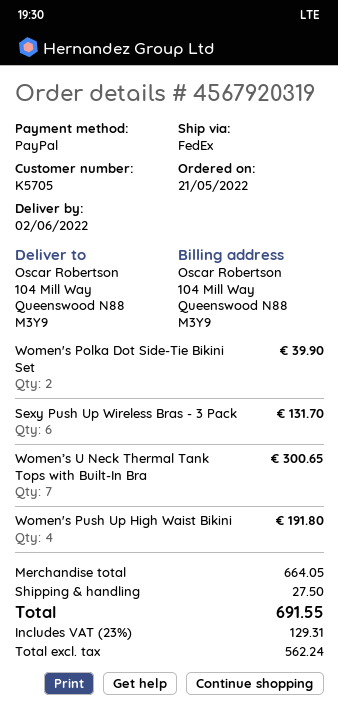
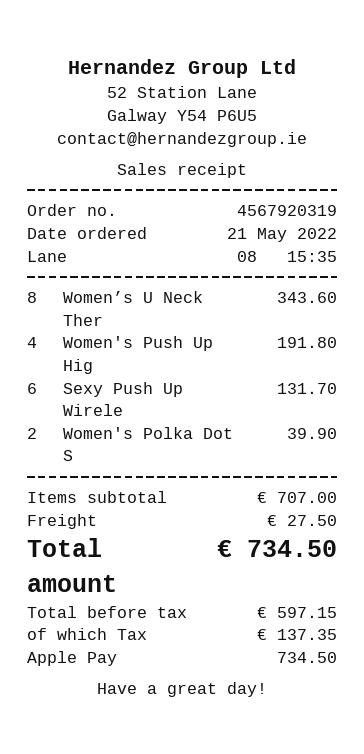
payment method: PayPal -> Apple Pay
Women’s U Neck Thermal Tank Tops with Built-In Bra: 7 for 300.65 -> 8 for 343.60
subtotal: 664.05 -> 707.00
net: 562.24 -> 597.15
tax: 129.31 -> 137.35
total: 691.55 -> 734.50

